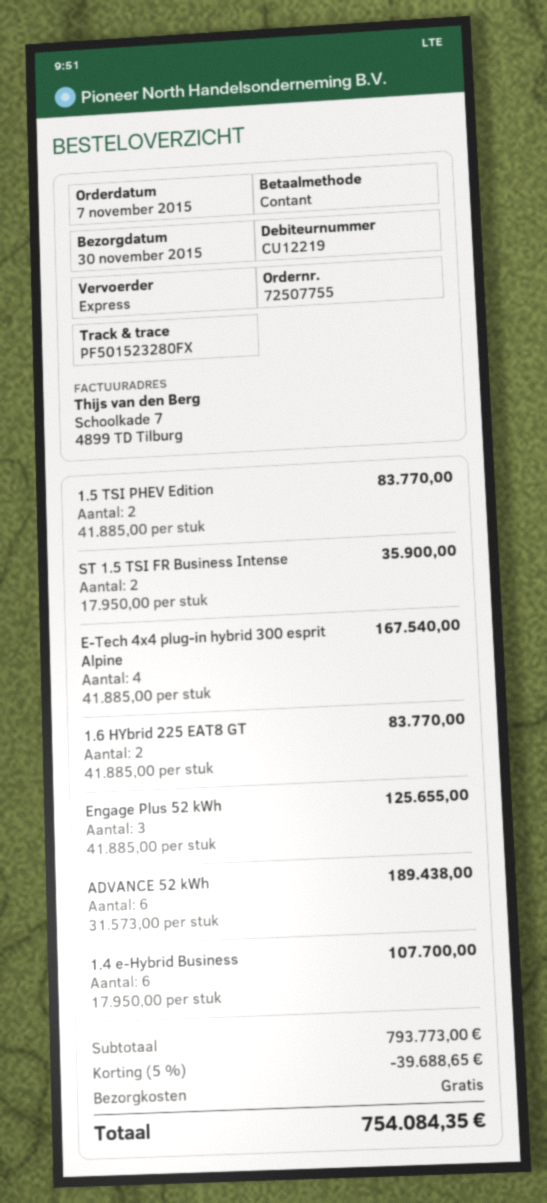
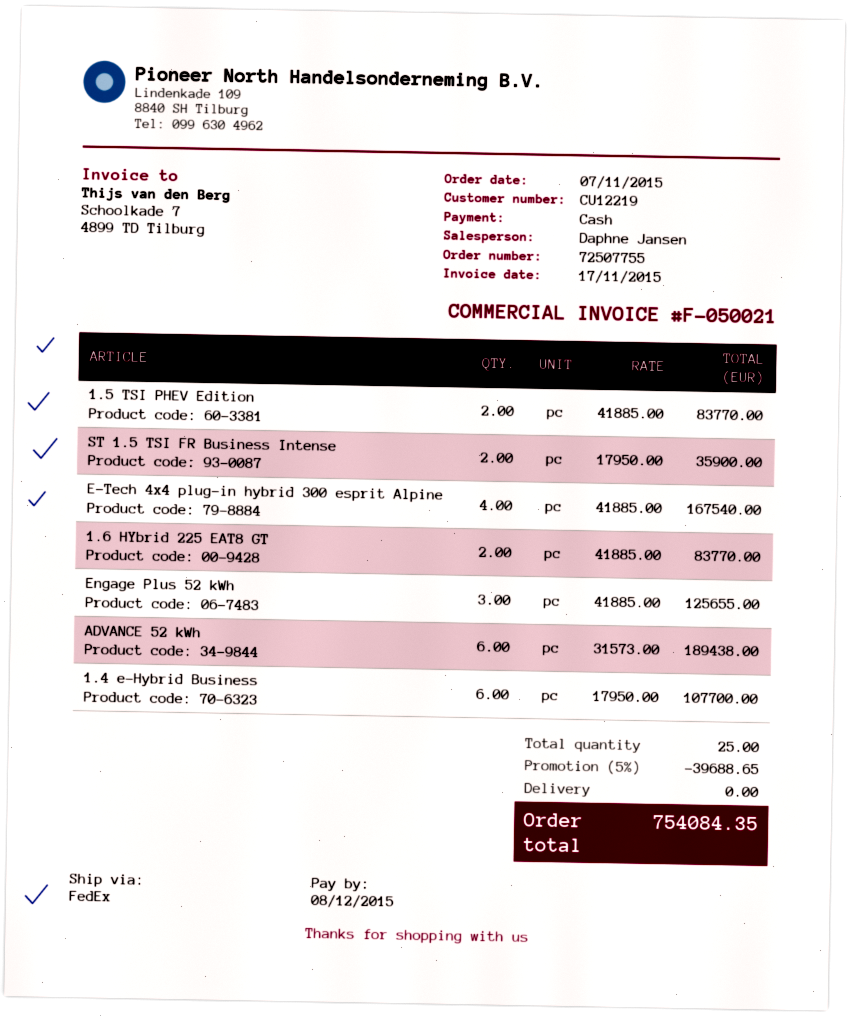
shipping method: express -> FedEx

